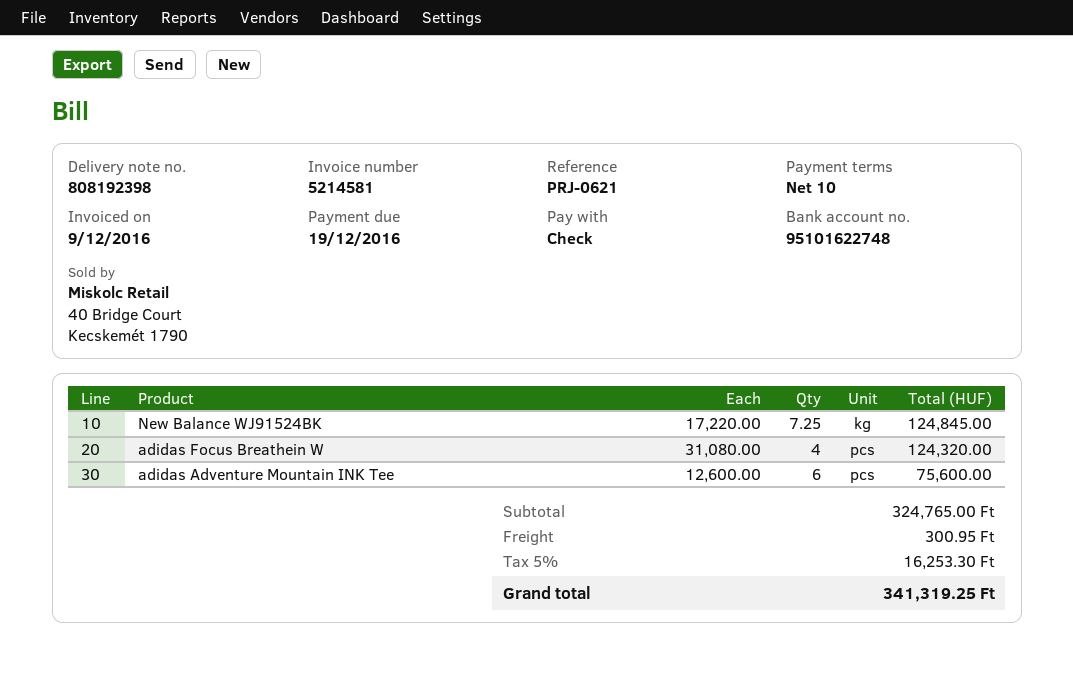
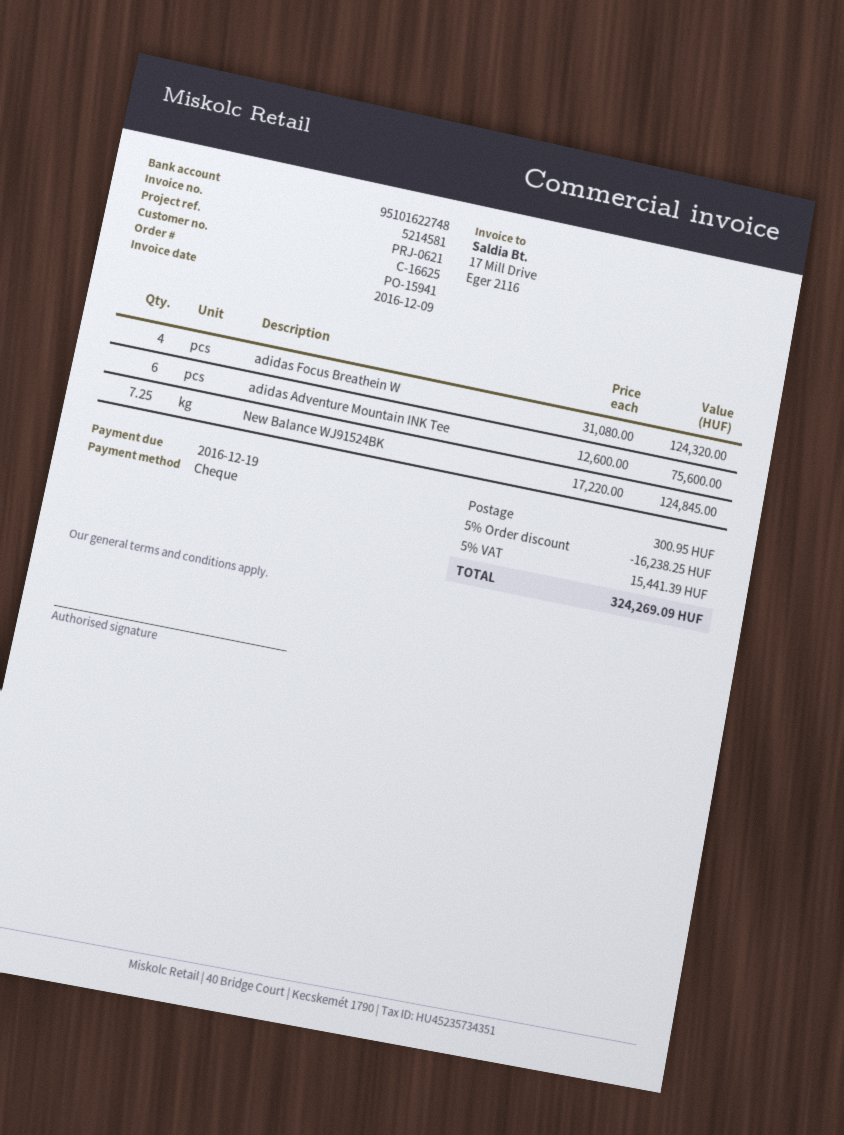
discount: none -> 5% = 16238.25
tax: 5% = 16253.30 -> 5% = 15441.39
total: 341319.25 -> 324269.09

